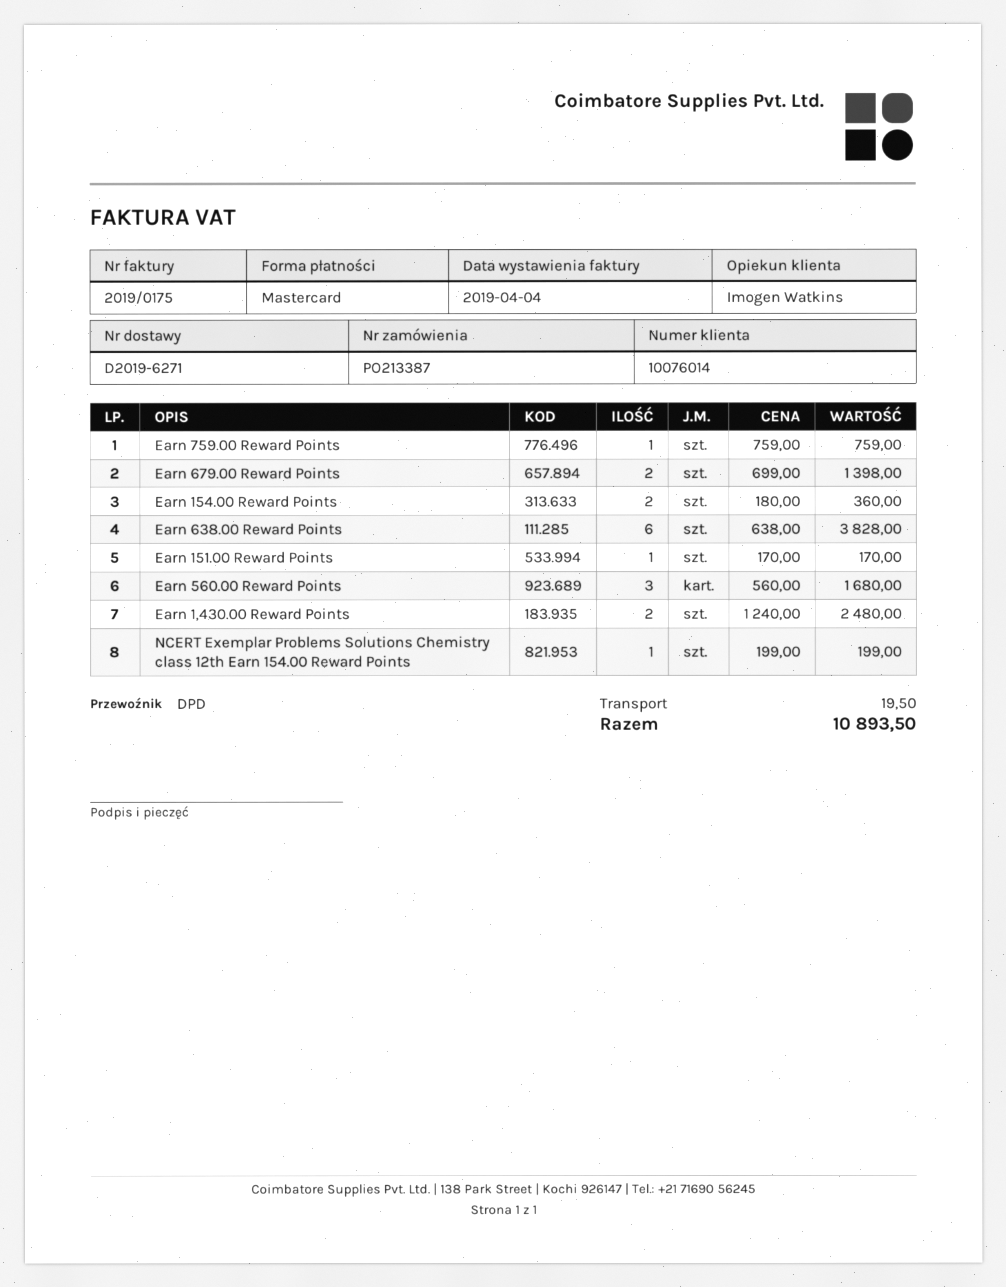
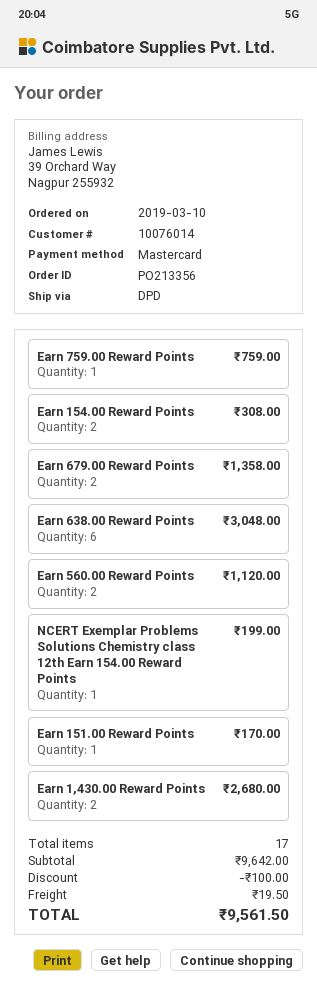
order number: PO213387 -> PO213356
Earn 679.00 Reward Points: 2 for 1398.00 -> 2 for 1358.00
Earn 154.00 Reward Points: 2 for 360.00 -> 2 for 308.00
Earn 638.00 Reward Points: 6 for 3828.00 -> 6 for 3048.00
Earn 560.00 Reward Points: 3 for 1680.00 -> 2 for 1120.00
Earn 1,430.00 Reward Points: 2 for 2480.00 -> 2 for 2680.00
discount: none -> 100.00
total: 10893.50 -> 9561.50

